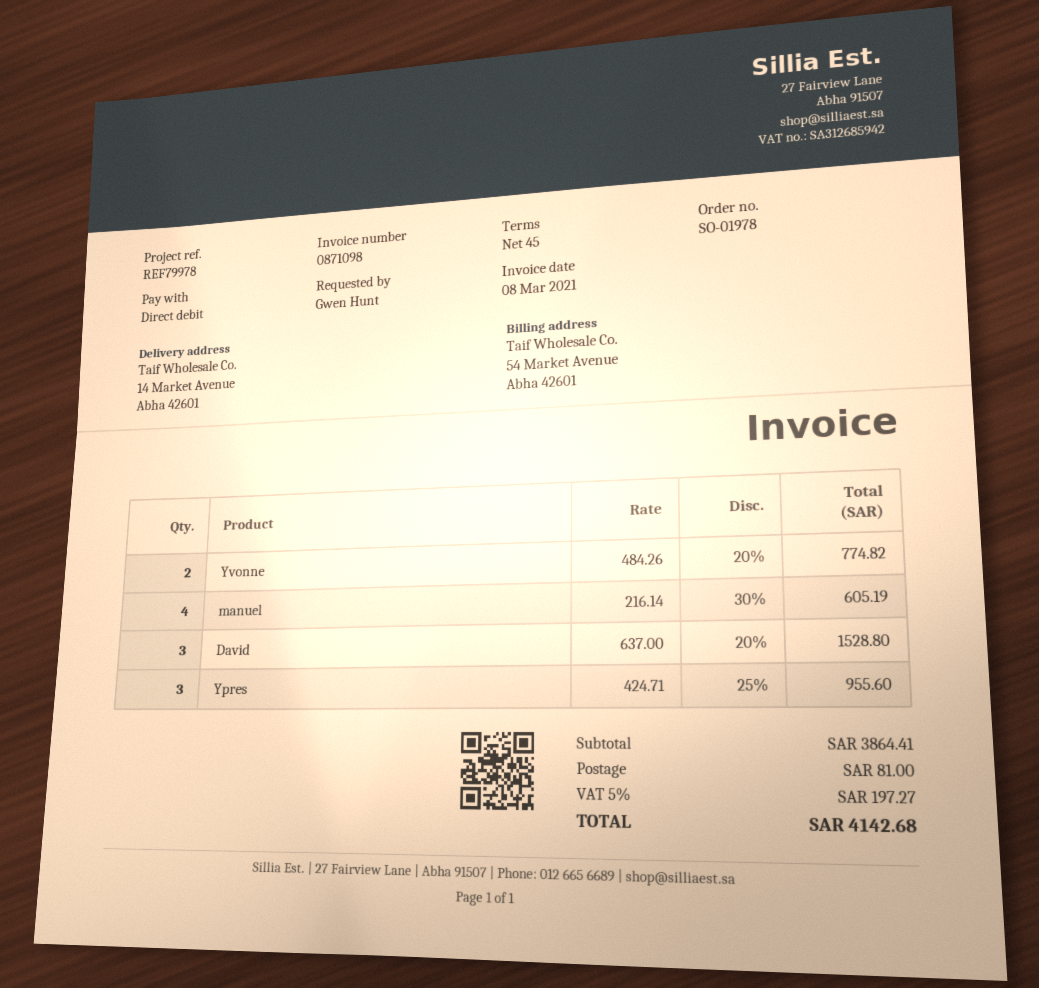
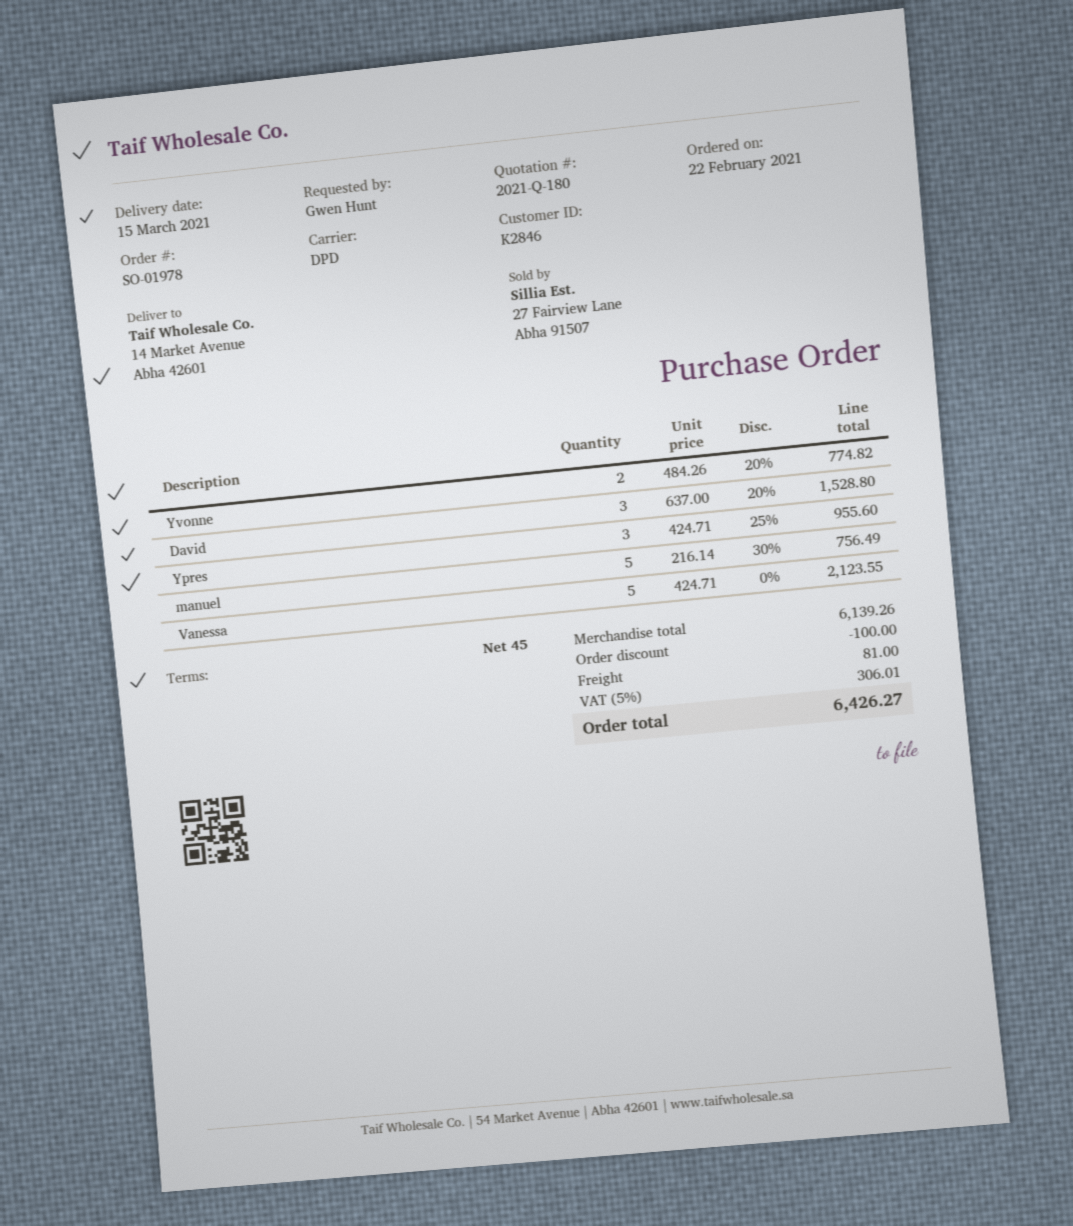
manuel: 4 x 216.14 - 30% = 605.19 -> 5 x 216.14 - 30% = 756.49
Vanessa: none -> 5 x 424.71 = 2123.55
subtotal: 3864.41 -> 6139.26
discount: none -> 100.00
tax: 5% = 197.27 -> 5% = 306.01
total: 4142.68 -> 6426.27

